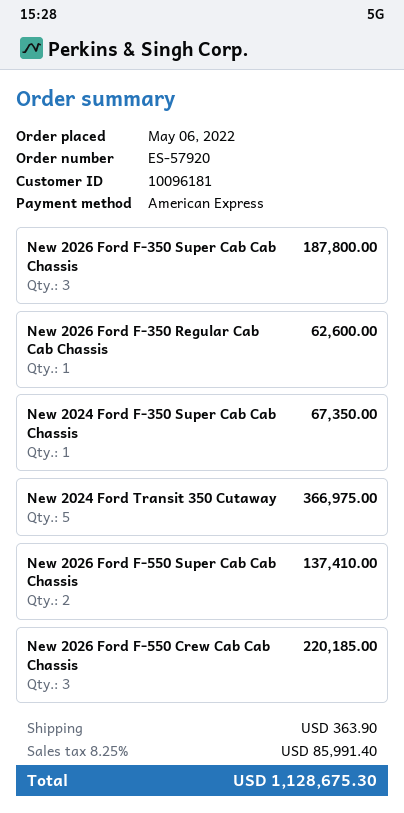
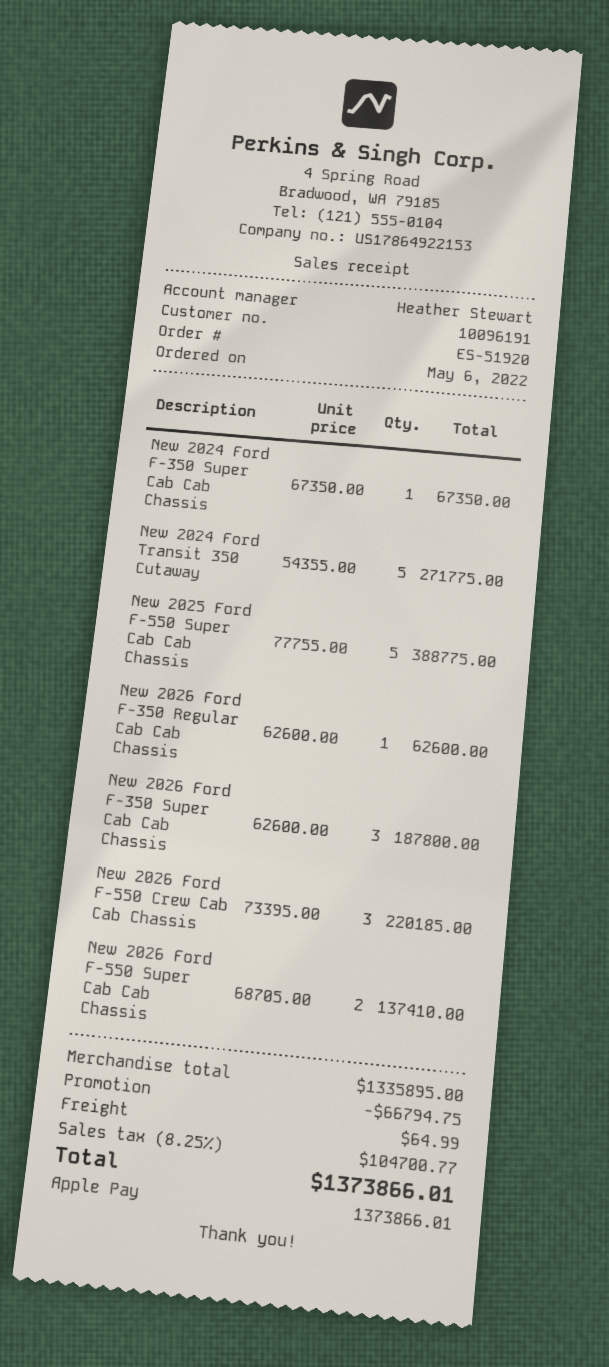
order number: ES-57920 -> ES-51920
customer number: 10096181 -> 10096191
payment method: American Express -> Apple Pay
New 2024 Ford Transit 350 Cutaway: 5 for 366975.00 -> 5 for 271775.00
New 2025 Ford F-550 Super Cab Cab Chassis: none -> 5 for 388775.00
discount: none -> 66794.75
shipping: 363.90 -> 64.99
tax: 8.25% = 85991.40 -> 8.25% = 104700.77
total: 1128675.30 -> 1373866.01

